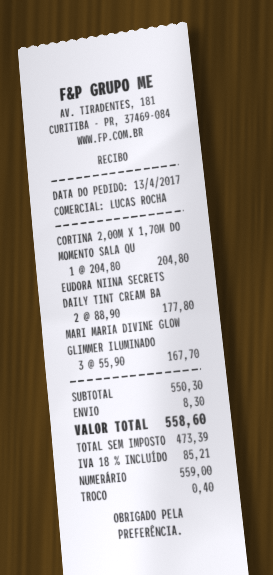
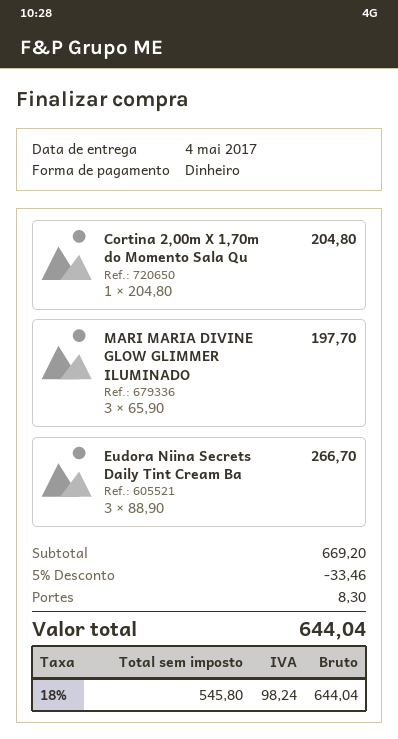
EUDORA NIINA SECRETS DAILY TINT CREAM BA: 2 x 88.90 = 177.80 -> 3 x 88.90 = 266.70
MARI MARIA DIVINE GLOW GLIMMER ILUMINADO: 3 x 55.90 = 167.70 -> 3 x 65.90 = 197.70
subtotal: 550.30 -> 669.20
discount: none -> 5% = 33.46
net: 473.39 -> 545.80
tax: 18% = 85.21 -> 18% = 98.24
total: 558.60 -> 644.04

